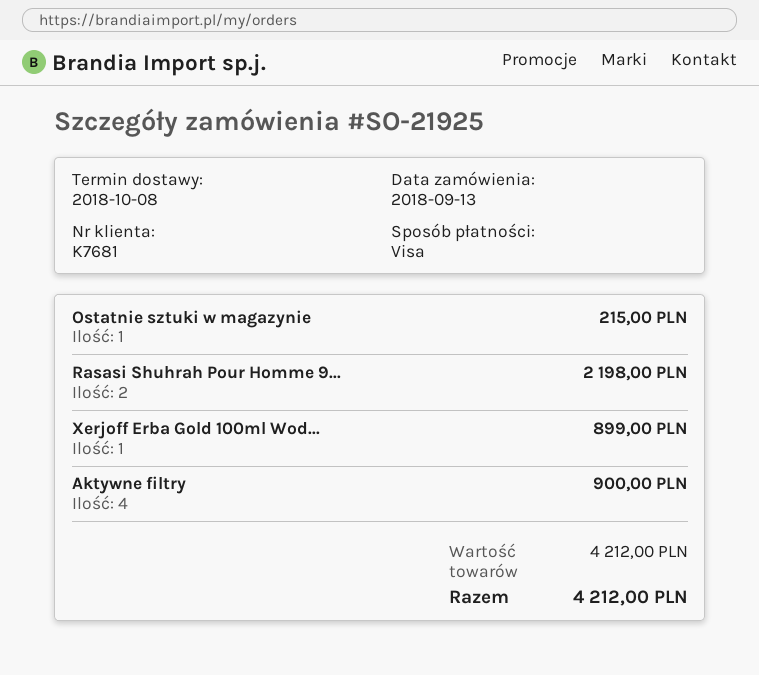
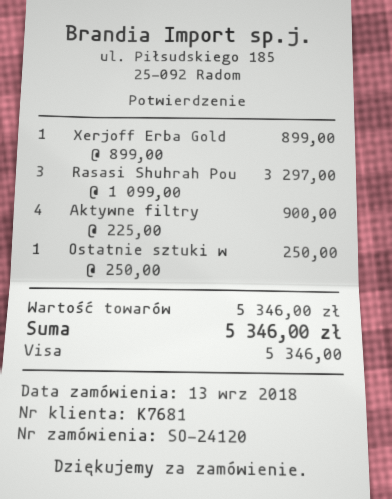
order number: SO-21925 -> SO-24120
Ostatnie sztuki w magazynie: 1 for 215.00 -> 1 for 250.00
Rasasi Shuhrah Pour Homme 9...: 2 for 2198.00 -> 3 for 3297.00
subtotal: 4212.00 -> 5346.00
total: 4212.00 -> 5346.00

